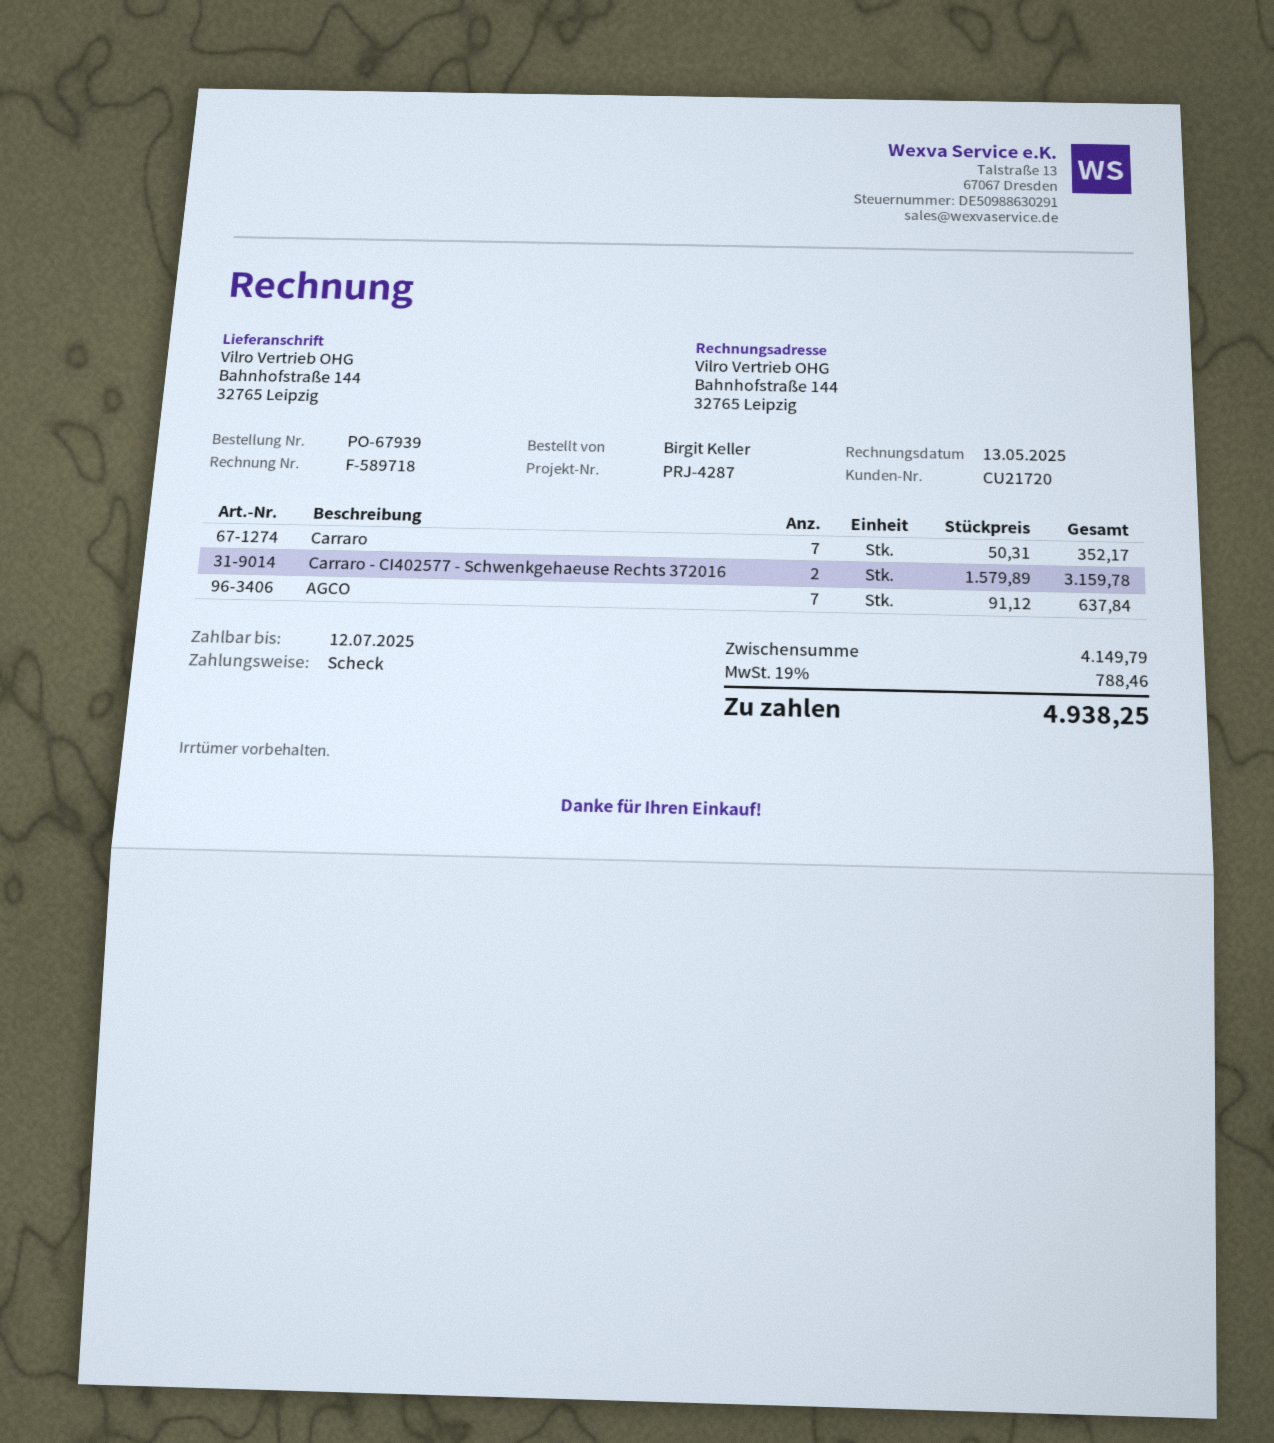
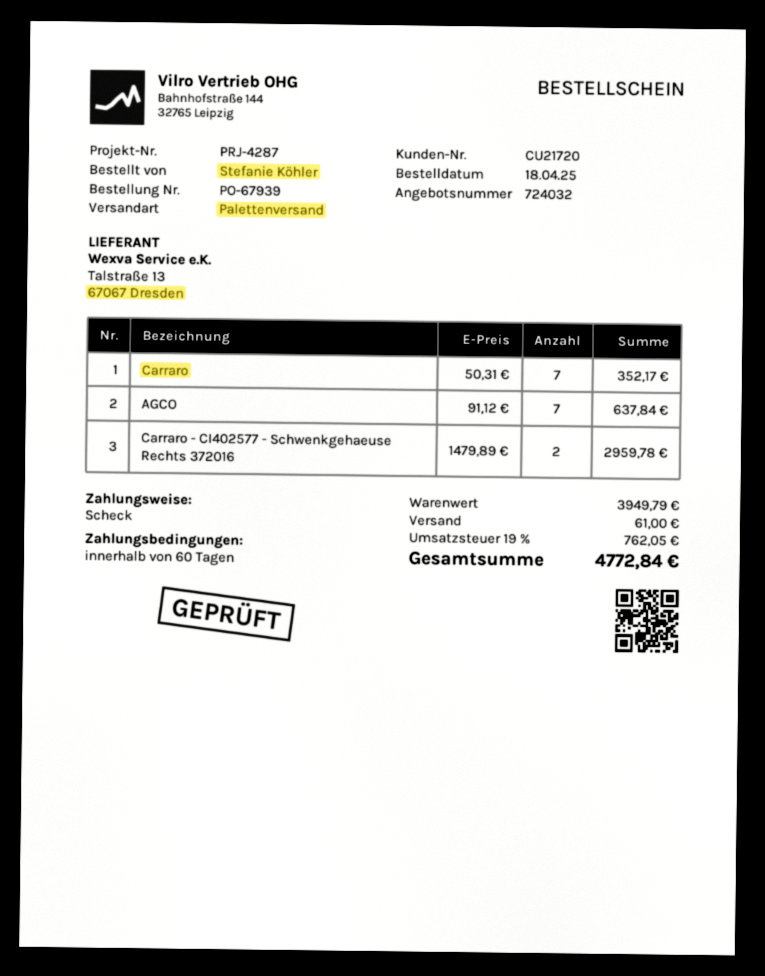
ordered by: Birgit Keller -> Stefanie Köhler
Carraro - CI402577 - Schwenkgehaeuse Rechts 372016: 2 x 1579.89 = 3159.78 -> 2 x 1479.89 = 2959.78
subtotal: 4149.79 -> 3949.79
shipping: none -> 61.00
tax: 19% = 788.46 -> 19% = 762.05
total: 4938.25 -> 4772.84

